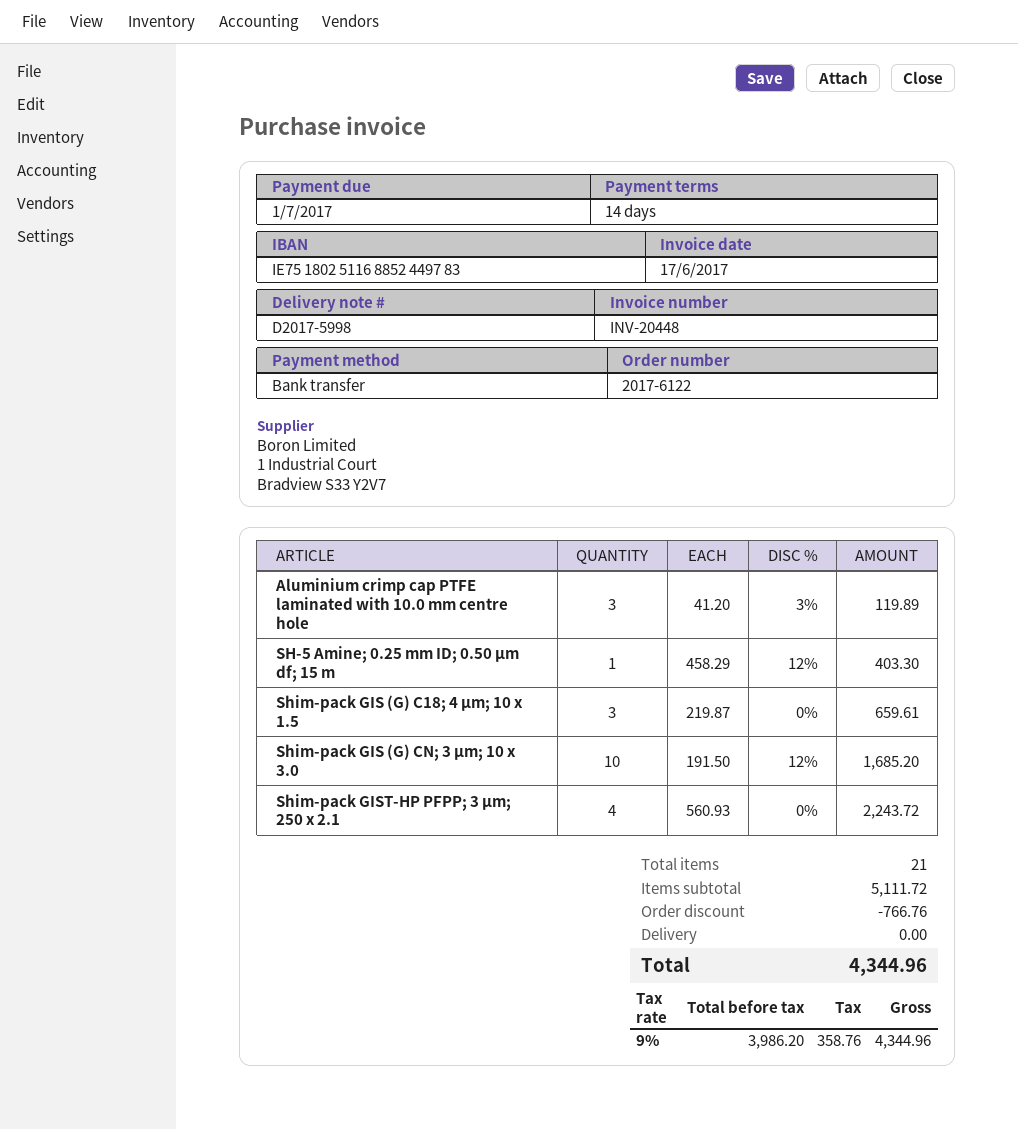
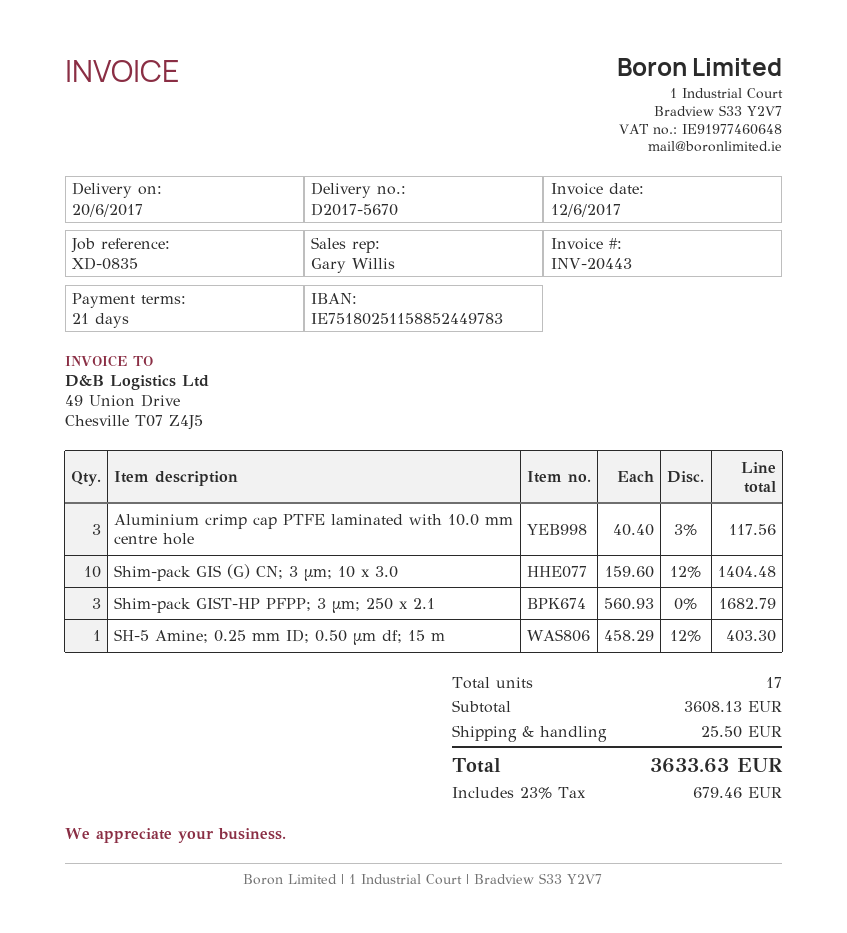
delivery note number: D2017-5998 -> D2017-5670
invoice number: INV-20448 -> INV-20443
invoice date: 2017-06-17 -> 2017-06-12
payment terms: 14 days -> 21 days
bank account: IE75180251168852449783 -> IE75180251158852449783
Aluminium crimp cap PTFE laminated with 10.0 mm centre hole: 3 x 41.20 - 3% = 119.89 -> 3 x 40.40 - 3% = 117.56
Shim-pack GIS (G) C18; 4 µm; 10 x 1.5: 3 x 219.87 = 659.61 -> none
Shim-pack GIS (G) CN; 3 µm; 10 x 3.0: 10 x 191.50 - 12% = 1685.20 -> 10 x 159.60 - 12% = 1404.48
Shim-pack GIST-HP PFPP; 3 µm; 250 x 2.1: 4 x 560.93 = 2243.72 -> 3 x 560.93 = 1682.79
total quantity: 21 -> 17
subtotal: 5111.72 -> 3608.13
discount: 766.76 -> none
shipping: 0.00 -> 25.50
tax: 9% = 358.76 -> 23% = 679.46
total: 4344.96 -> 3633.63

